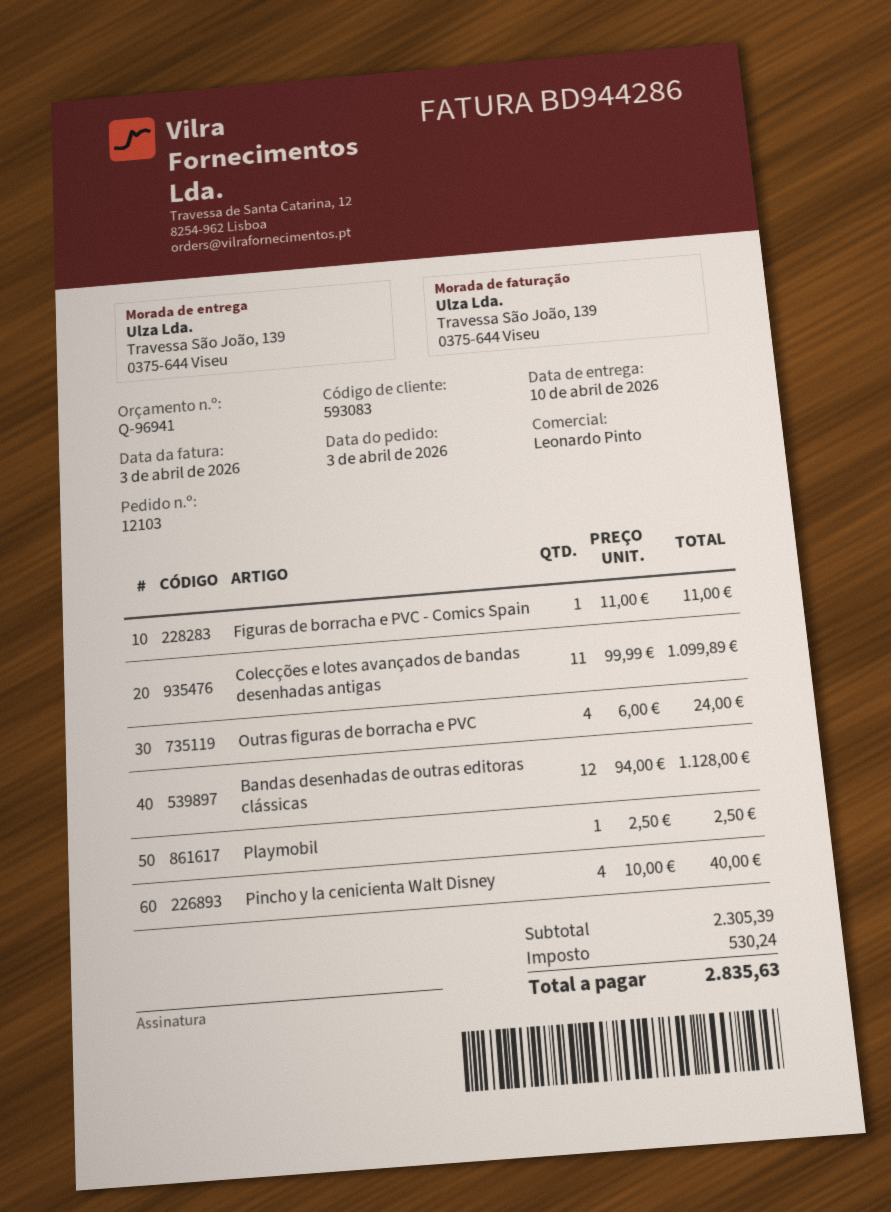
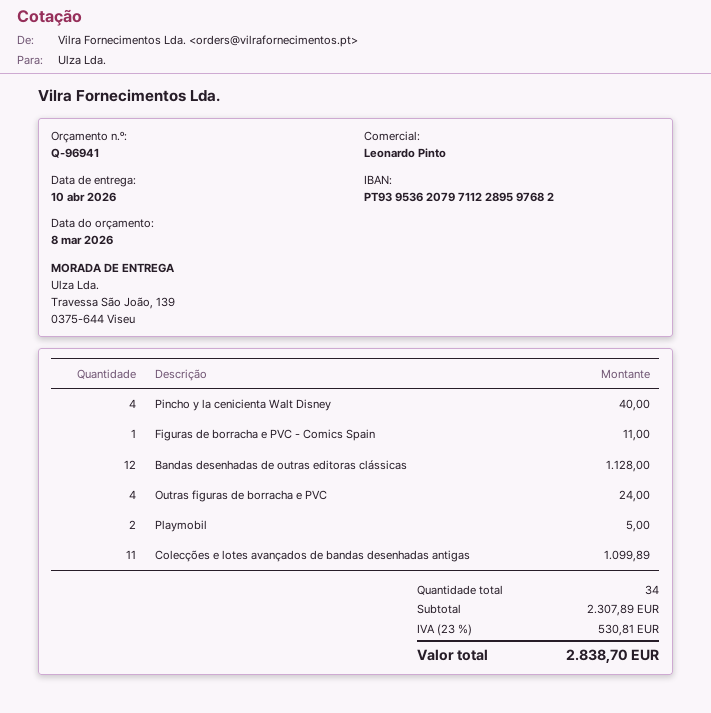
Playmobil: 1 for 2.50 -> 2 for 5.00
subtotal: 2305.39 -> 2307.89
tax: 530.24 -> 530.81
total: 2835.63 -> 2838.70

